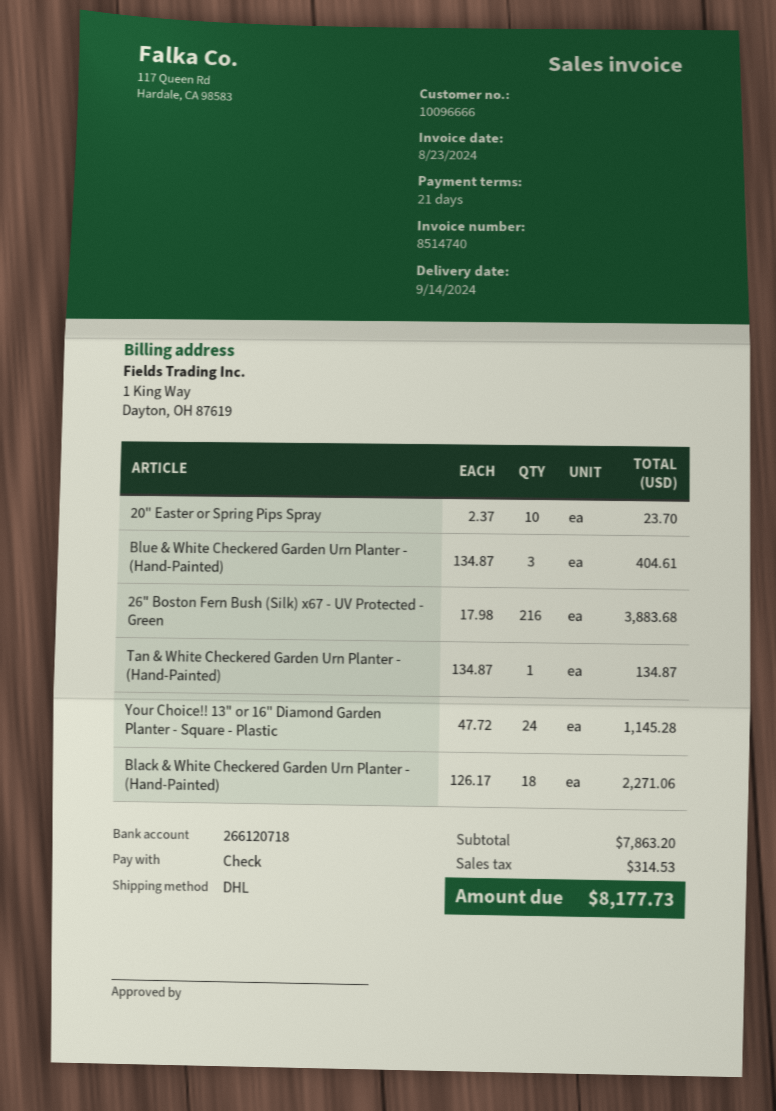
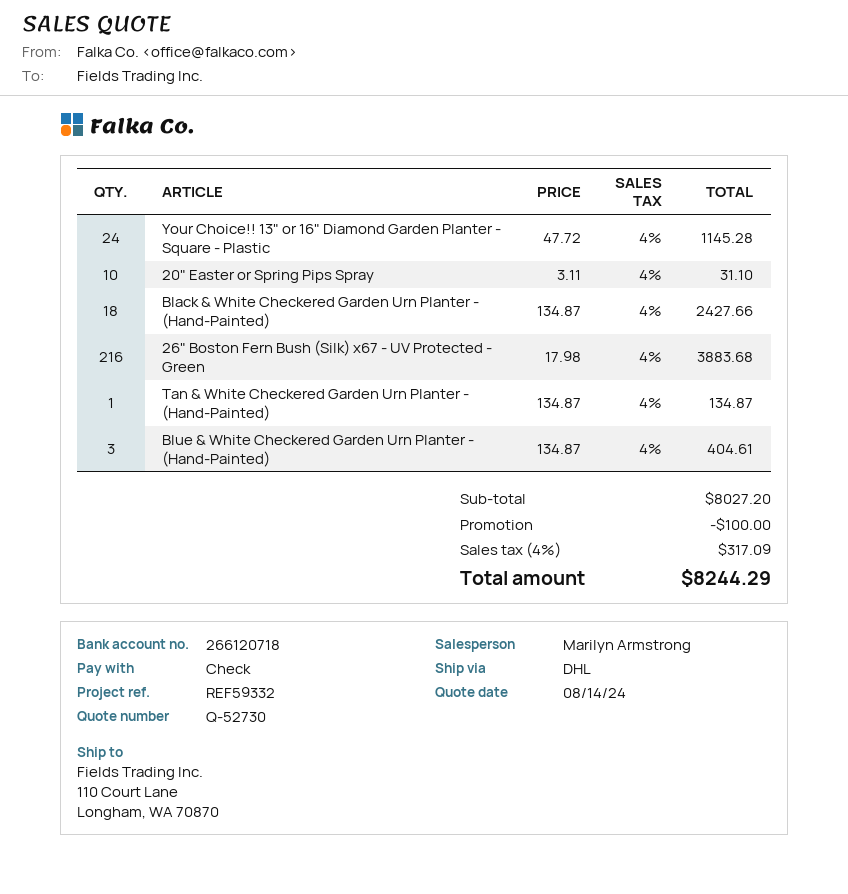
20" Easter or Spring Pips Spray: 10 x 2.37 = 23.70 -> 10 x 3.11 = 31.10
Black & White Checkered Garden Urn Planter - (Hand-Painted): 18 x 126.17 = 2271.06 -> 18 x 134.87 = 2427.66
subtotal: 7863.20 -> 8027.20
discount: none -> 100.00
tax: 314.53 -> 317.09
total: 8177.73 -> 8244.29

